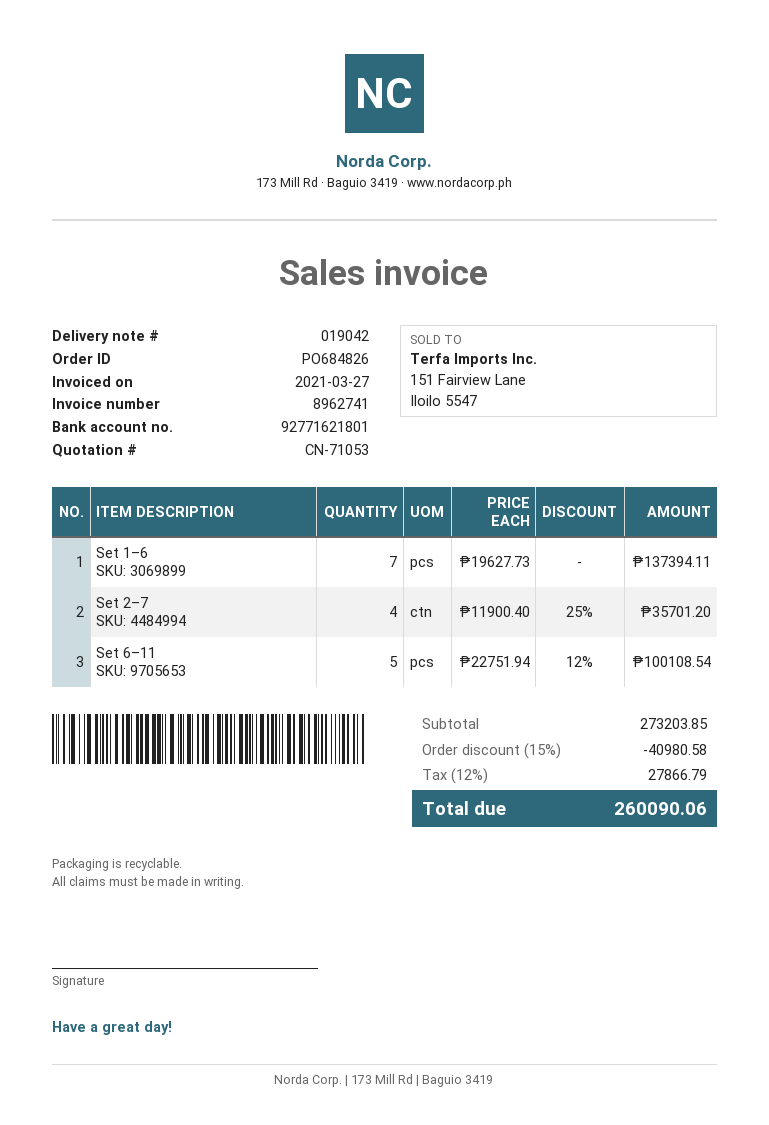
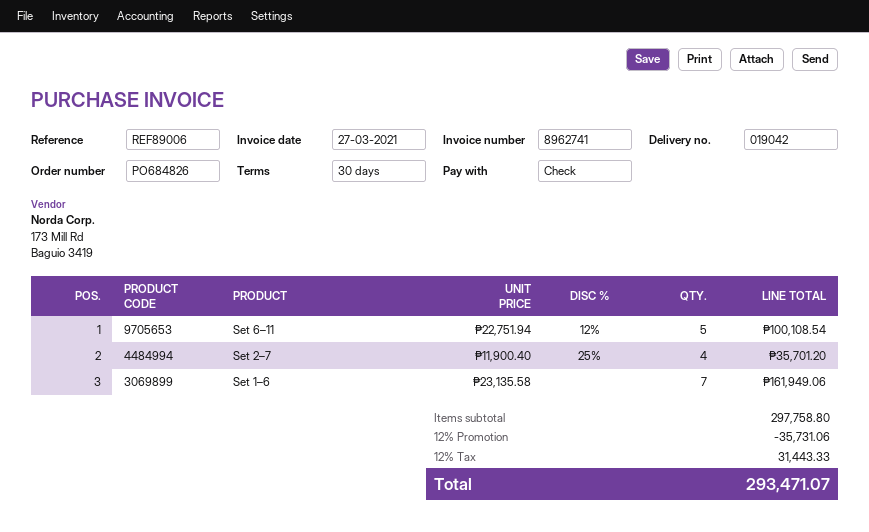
Set 1–6: 7 x 19627.73 = 137394.11 -> 7 x 23135.58 = 161949.06
subtotal: 273203.85 -> 297758.80
discount: 15% = 40980.58 -> 12% = 35731.06
tax: 12% = 27866.79 -> 12% = 31443.33
total: 260090.06 -> 293471.07

